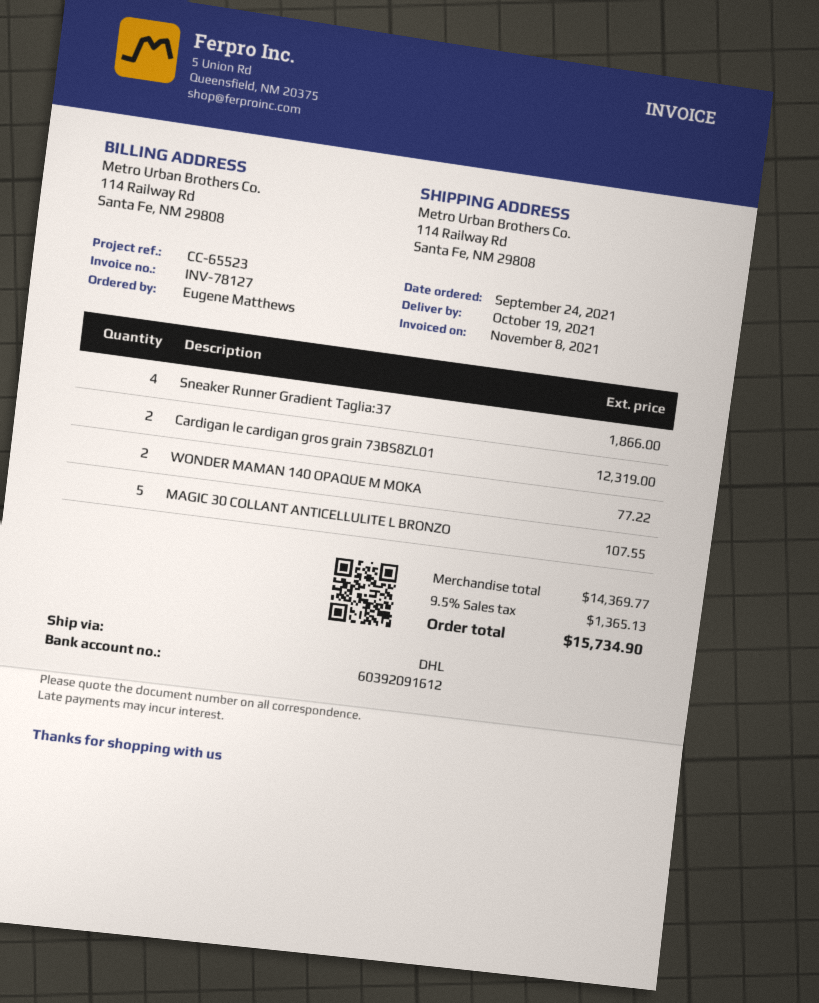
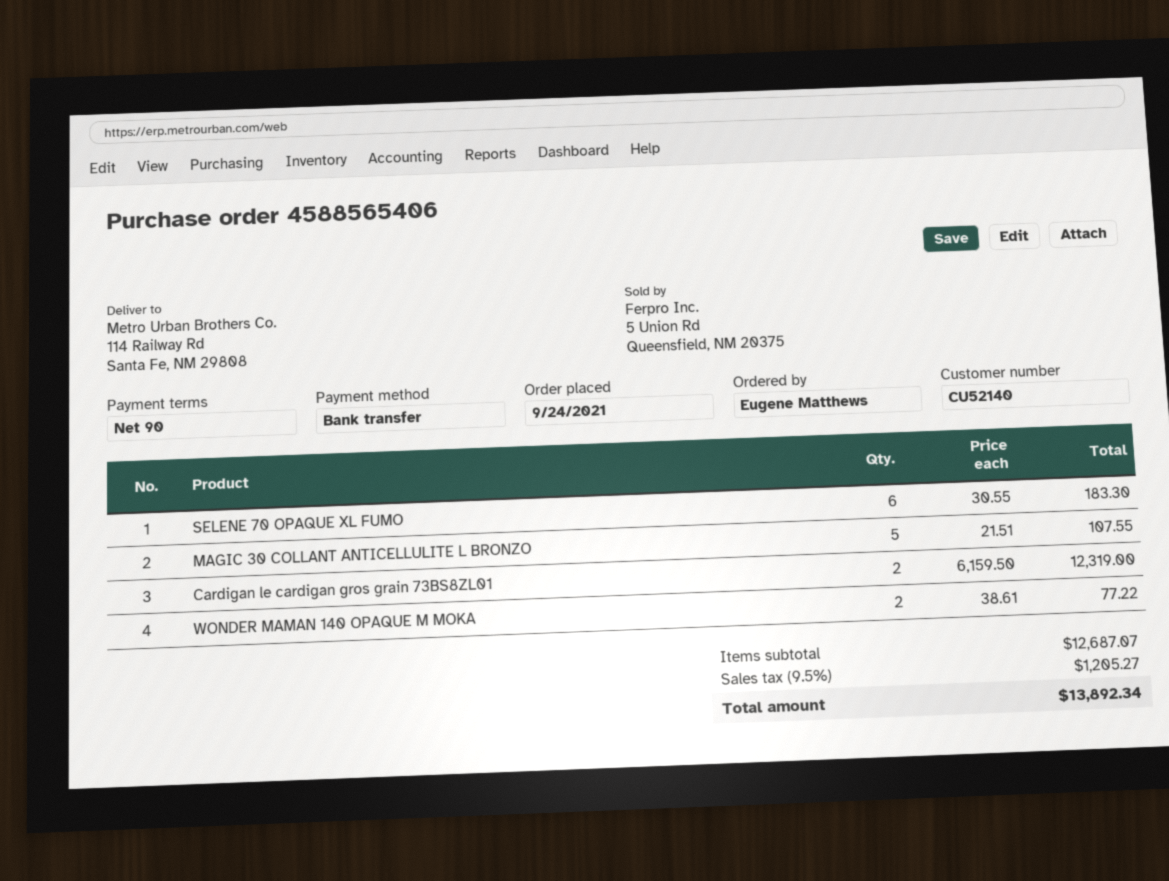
Sneaker Runner Gradient Taglia:37: 4 for 1866.00 -> none
SELENE 70 OPAQUE XL FUMO: none -> 6 for 183.30
subtotal: 14369.77 -> 12687.07
tax: 9.5% = 1365.13 -> 9.5% = 1205.27
total: 15734.90 -> 13892.34

